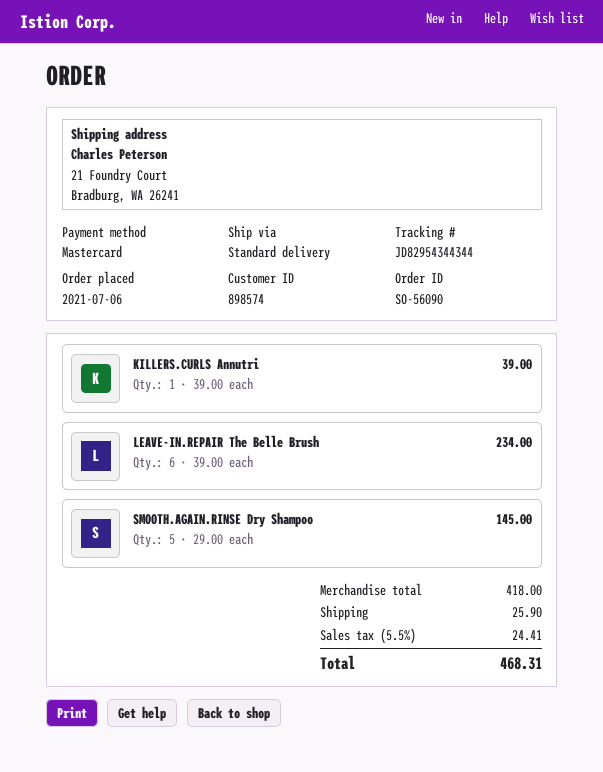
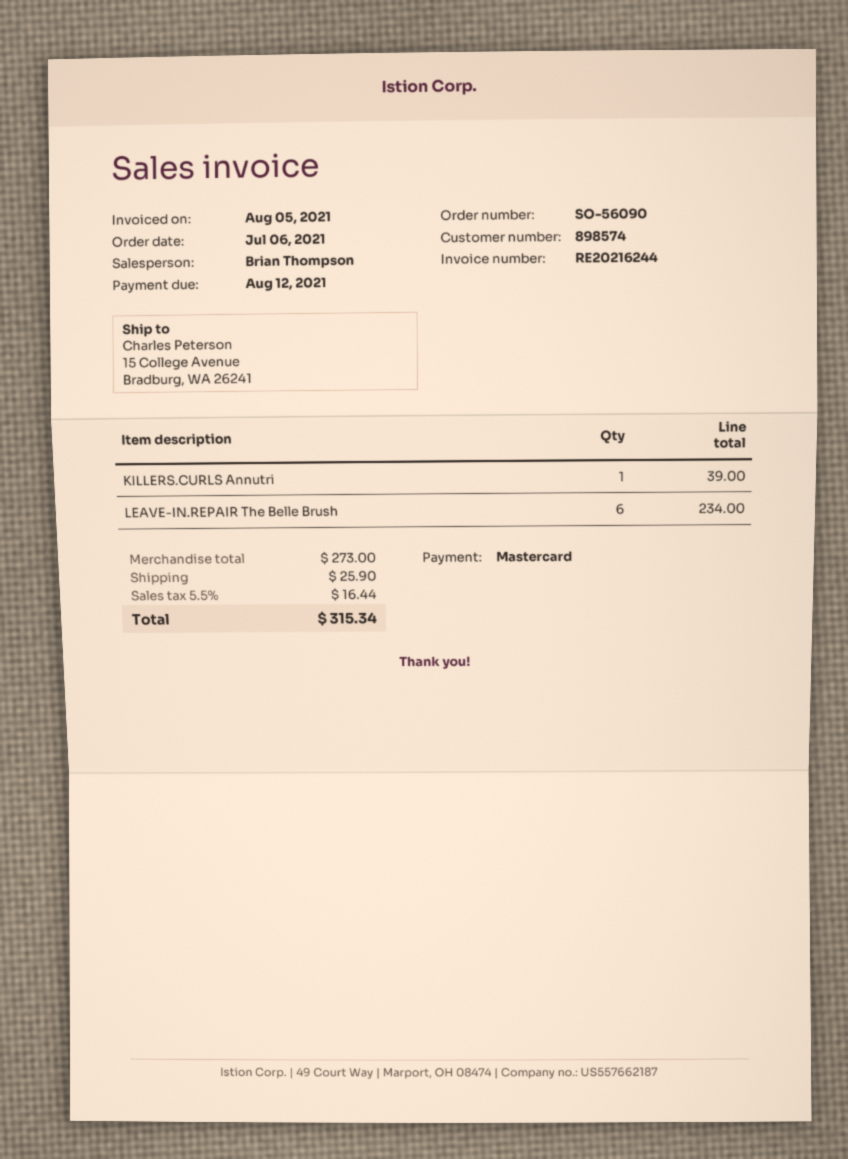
ship to: 21 Foundry Court, Bradburg, WA 26241 -> 15 College Avenue, Bradburg, WA 26241
SMOOTH.AGAIN.RINSE Dry Shampoo: 5 for 145.00 -> none
subtotal: 418.00 -> 273.00
tax: 5.5% = 24.41 -> 5.5% = 16.44
total: 468.31 -> 315.34

